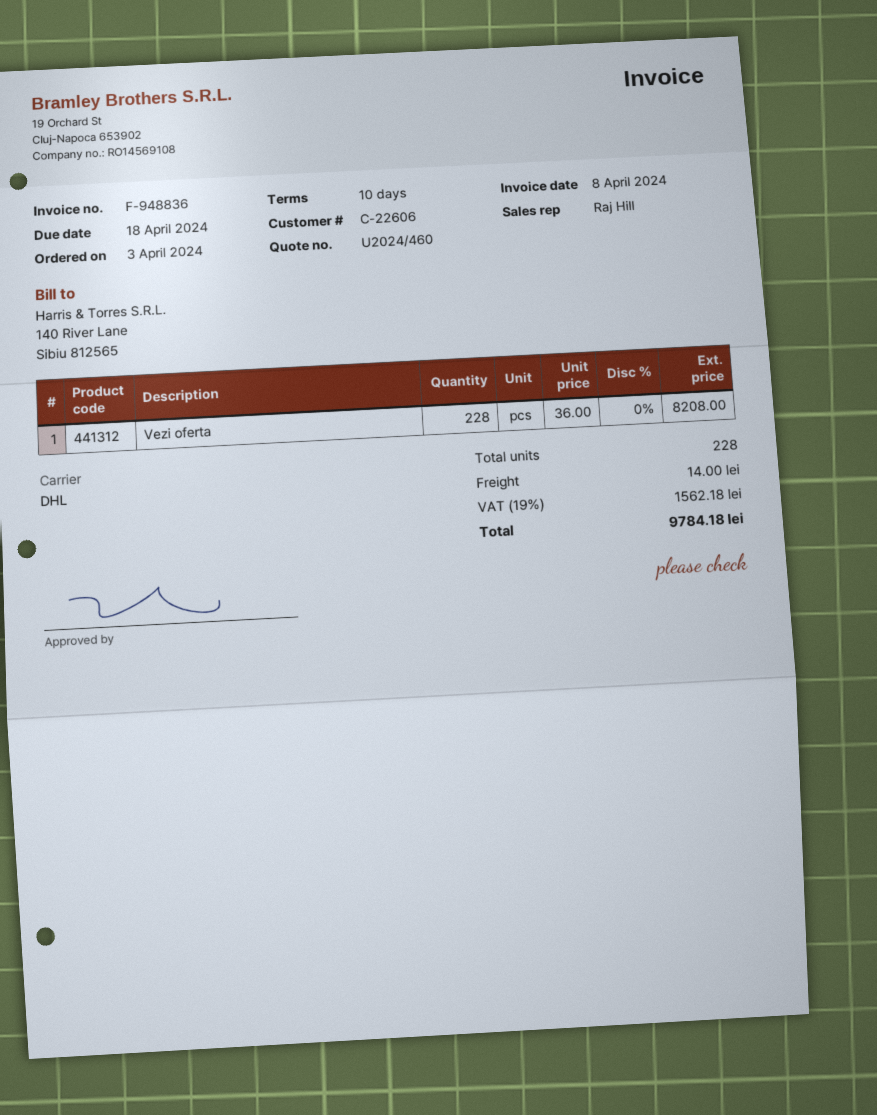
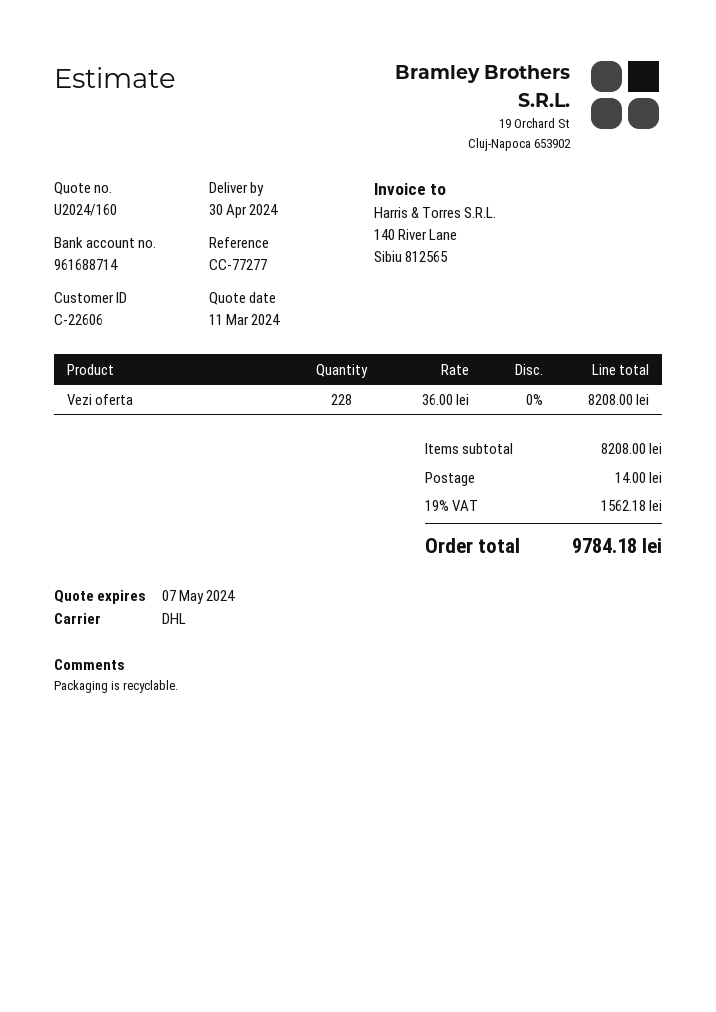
quote number: U2024/460 -> U2024/160

